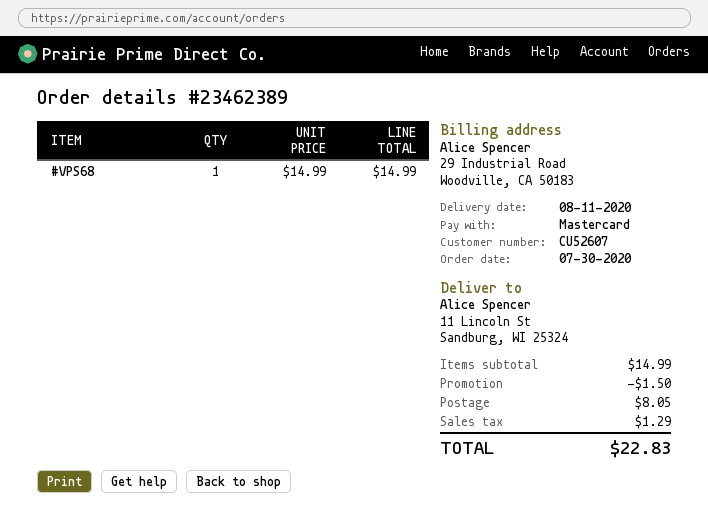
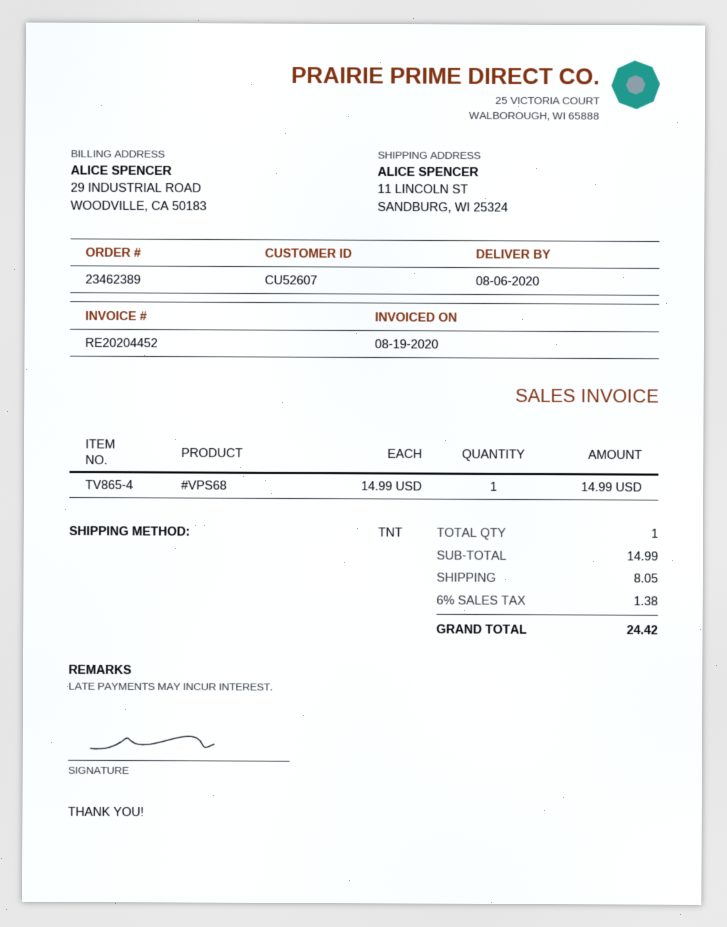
delivery date: 2020-08-11 -> 2020-08-06
discount: 1.50 -> none
tax: 1.29 -> 1.38
total: 22.83 -> 24.42

